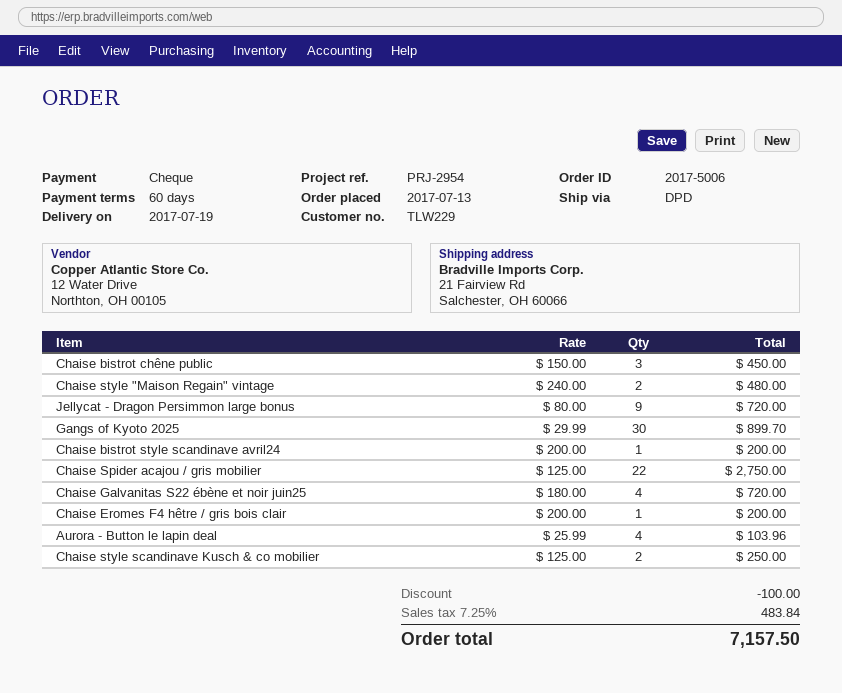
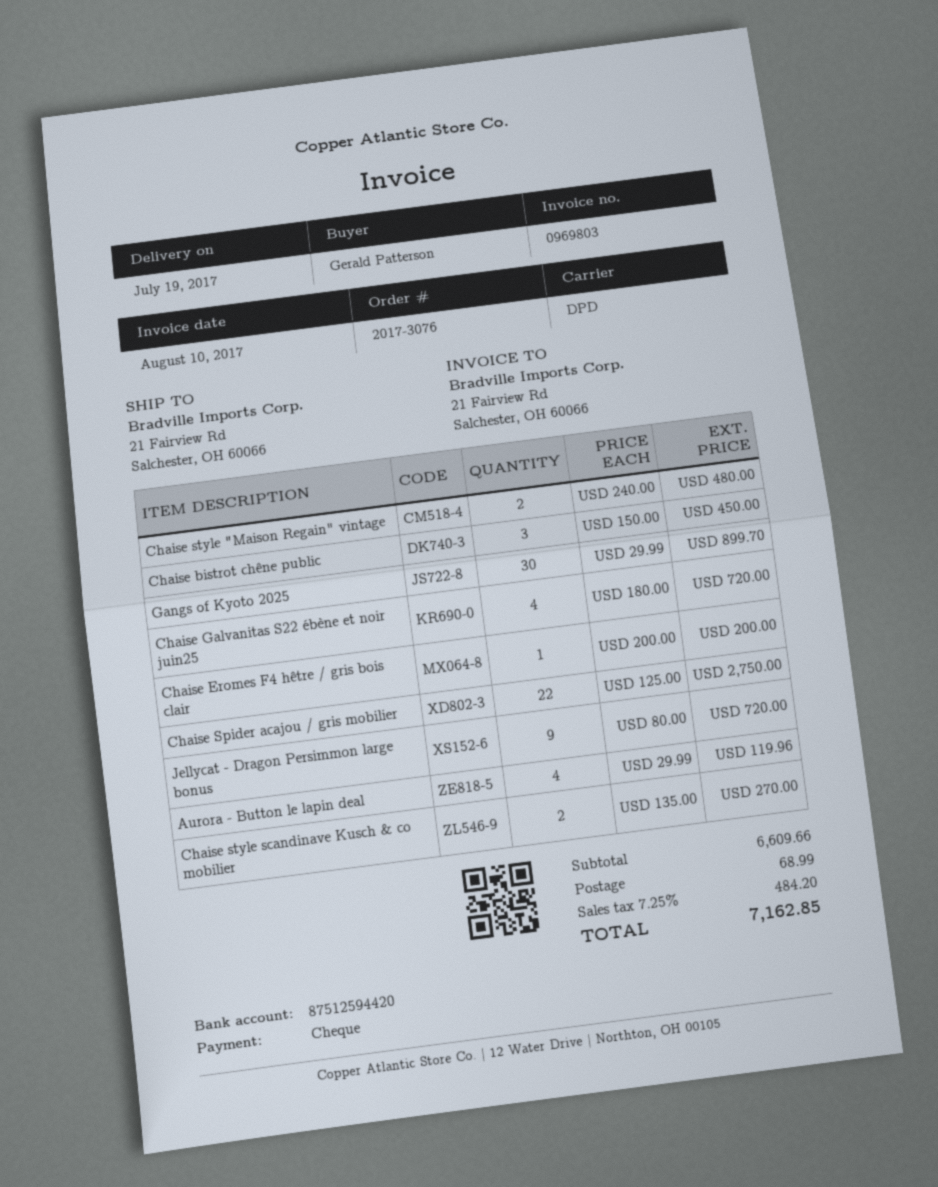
order number: 2017-5006 -> 2017-3076
Chaise bistrot style scandinave avril24: 1 x 200.00 = 200.00 -> none
Aurora - Button le lapin deal: 4 x 25.99 = 103.96 -> 4 x 29.99 = 119.96
Chaise style scandinave Kusch & co mobilier: 2 x 125.00 = 250.00 -> 2 x 135.00 = 270.00
discount: 100.00 -> none
shipping: none -> 68.99
tax: 7.25% = 483.84 -> 7.25% = 484.20
total: 7157.50 -> 7162.85

